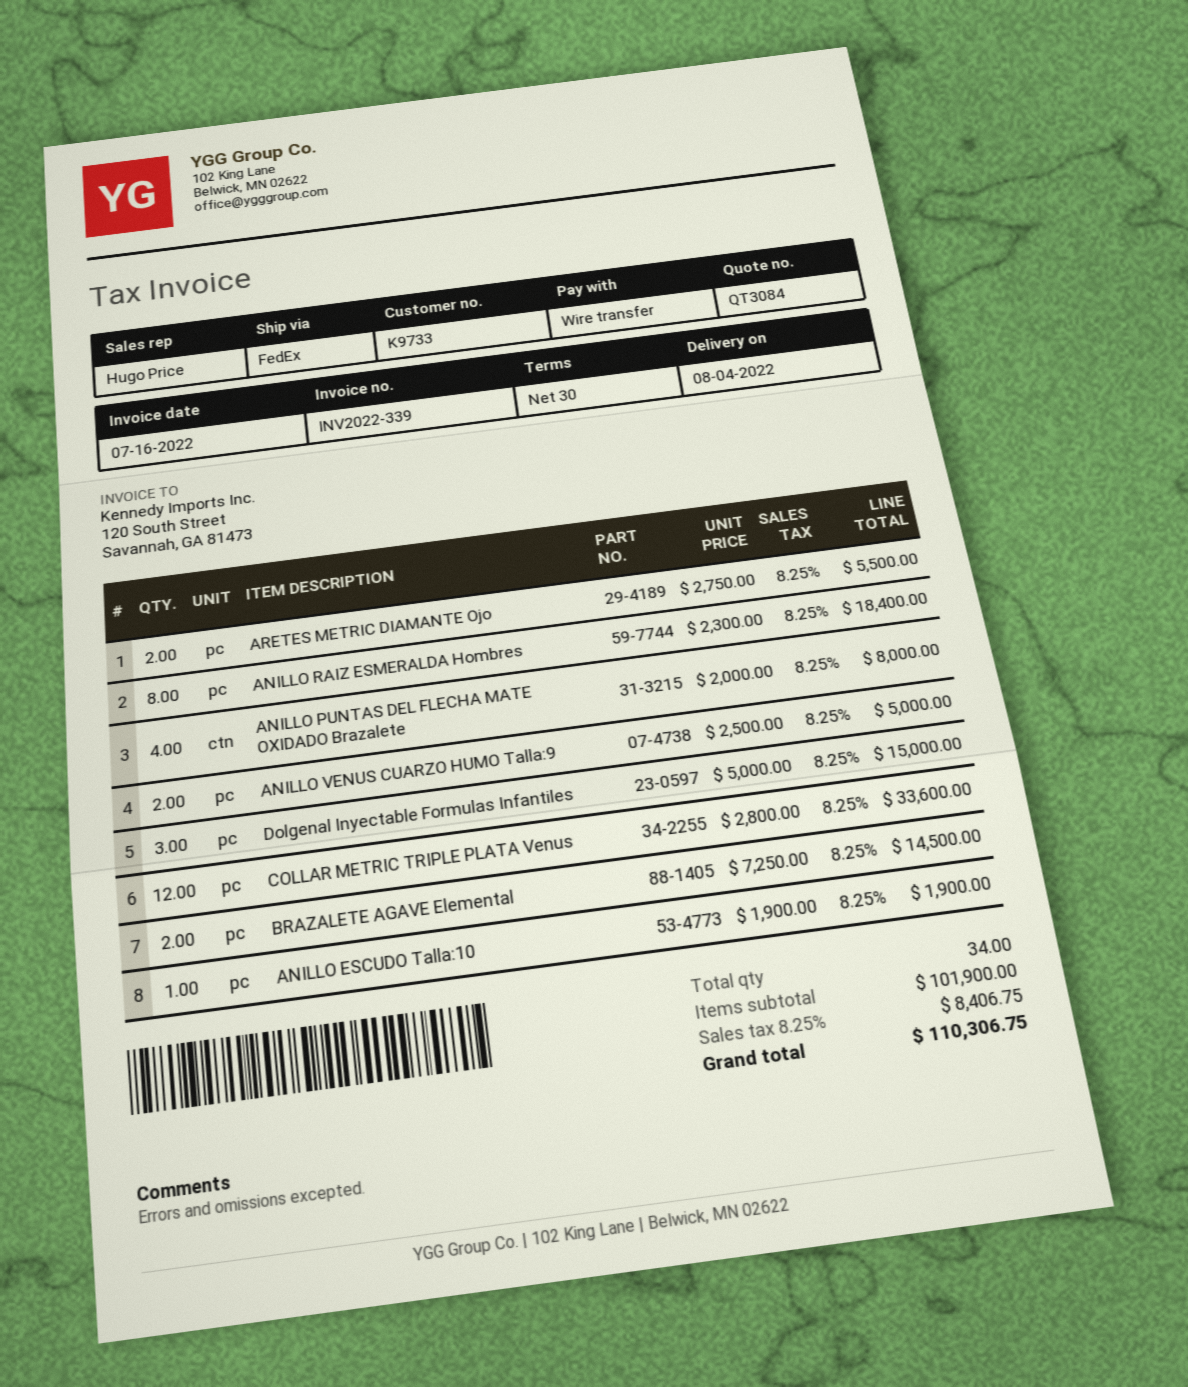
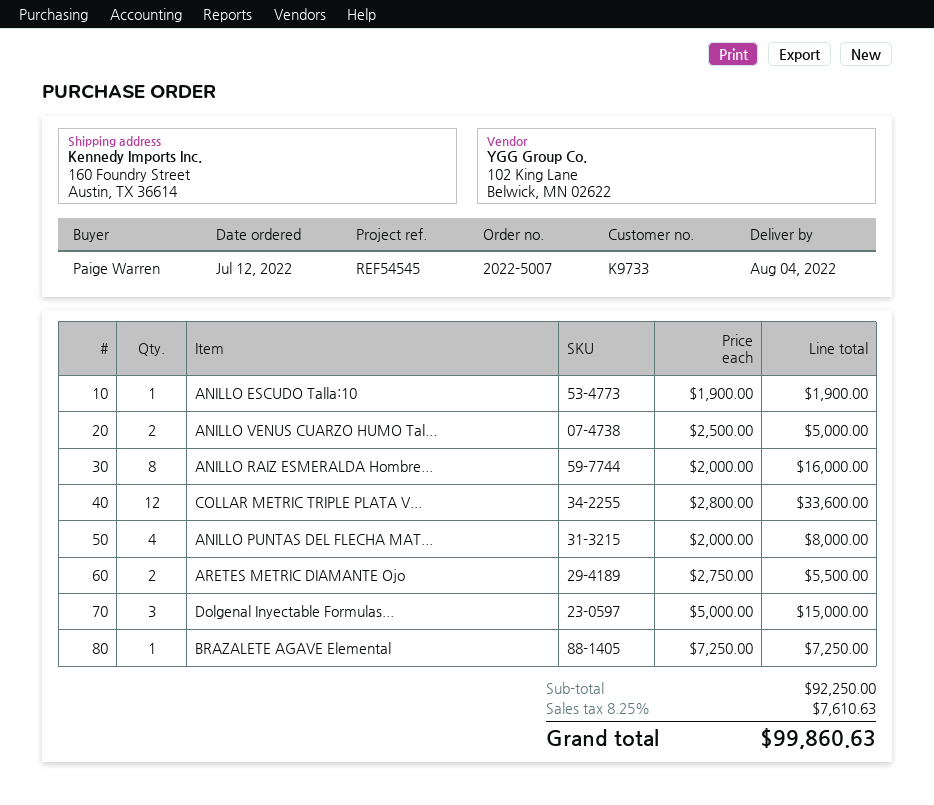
ANILLO RAIZ ESMERALDA Hombres: 8 x 2300.00 = 18400.00 -> 8 x 2000.00 = 16000.00
BRAZALETE AGAVE Elemental: 2 x 7250.00 = 14500.00 -> 1 x 7250.00 = 7250.00
subtotal: 101900.00 -> 92250.00
tax: 8.25% = 8406.75 -> 8.25% = 7610.63
total: 110306.75 -> 99860.63

